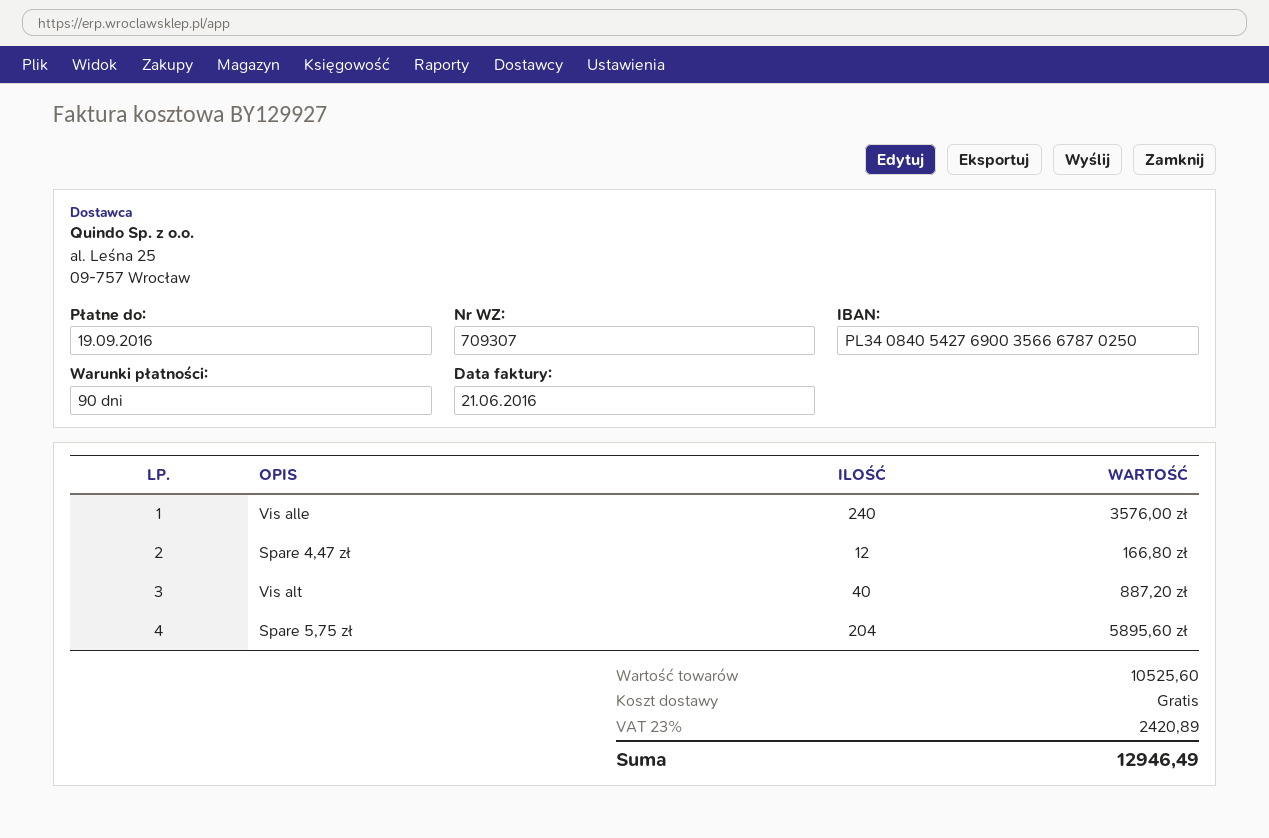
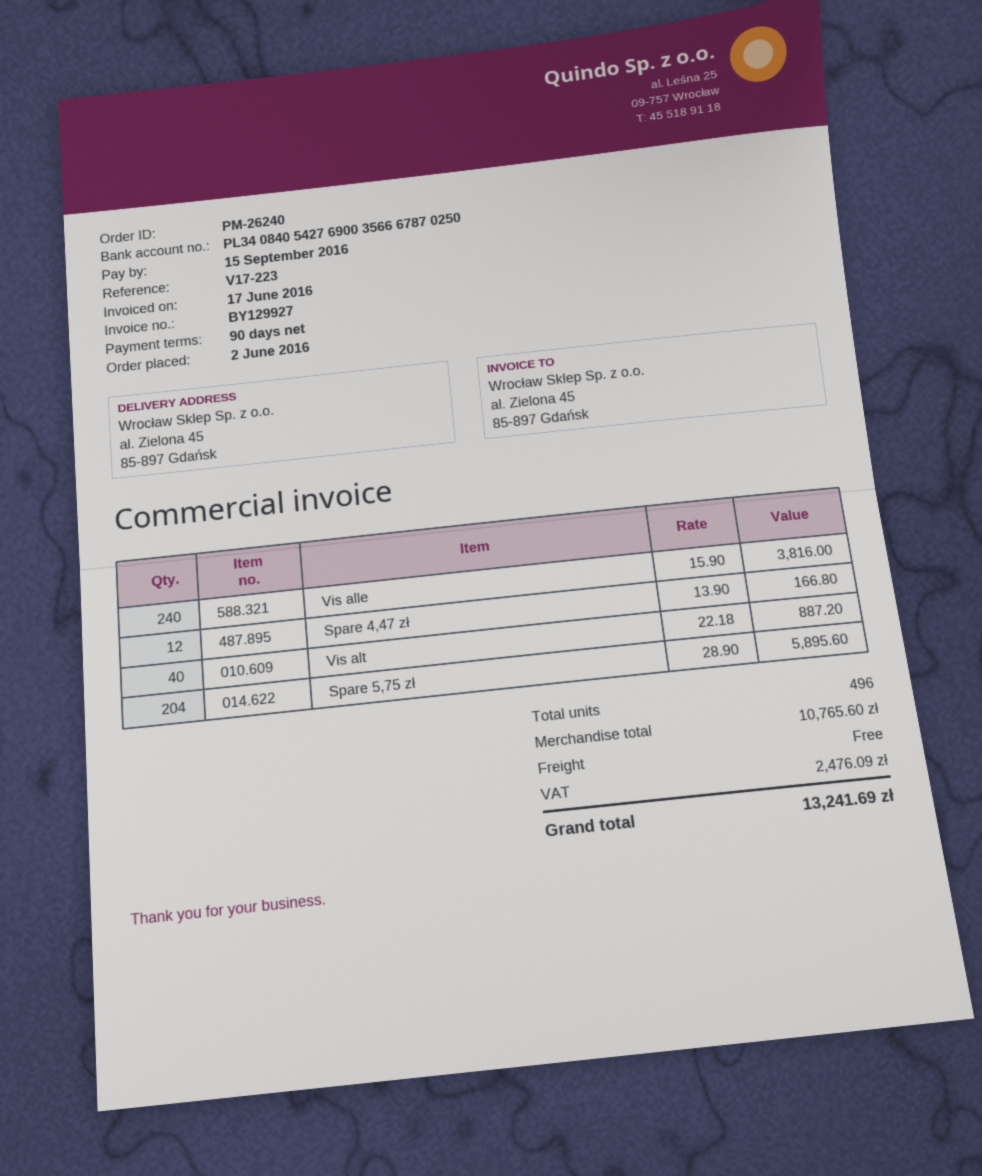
invoice date: 2016-06-21 -> 2016-06-17
due date: 2016-09-19 -> 2016-09-15
Vis alle: 240 for 3576.00 -> 240 for 3816.00
subtotal: 10525.60 -> 10765.60
tax: 2420.89 -> 2476.09
total: 12946.49 -> 13241.69

